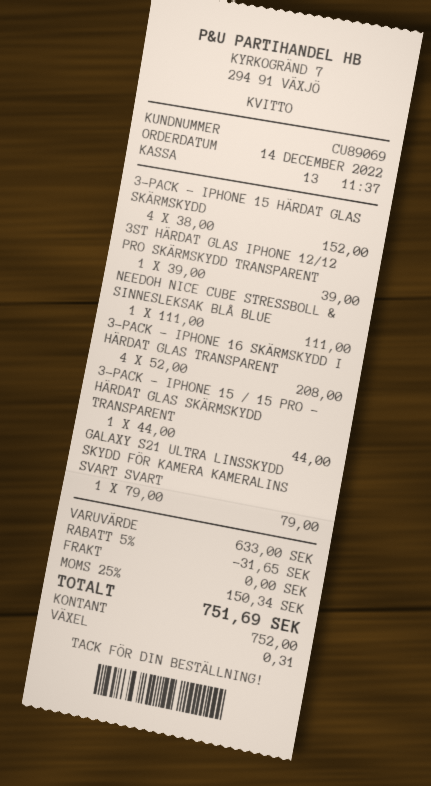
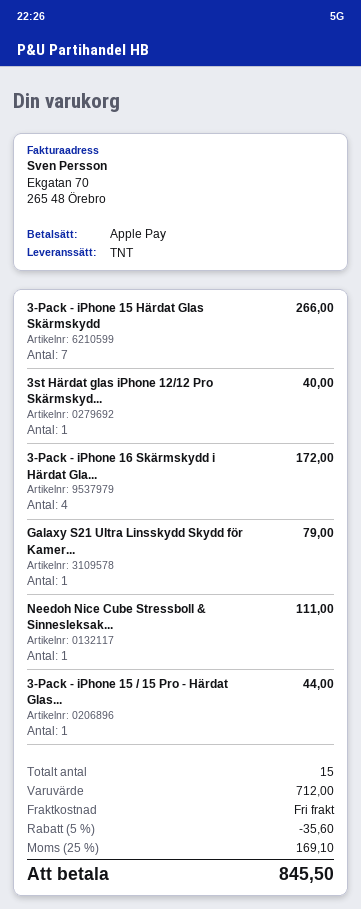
payment method: cash -> Apple Pay
3-PACK - IPHONE 15 HÄRDAT GLAS SKÄRMSKYDD: 4 for 152.00 -> 7 for 266.00
3ST HÄRDAT GLAS IPHONE 12/12 PRO SKÄRMSKYDD TRANSPARENT: 1 for 39.00 -> 1 for 40.00
3-PACK - IPHONE 16 SKÄRMSKYDD I HÄRDAT GLAS TRANSPARENT: 4 for 208.00 -> 4 for 172.00
subtotal: 633.00 -> 712.00
discount: 5% = 31.65 -> 5% = 35.60
tax: 25% = 150.34 -> 25% = 169.10
total: 751.69 -> 845.50

